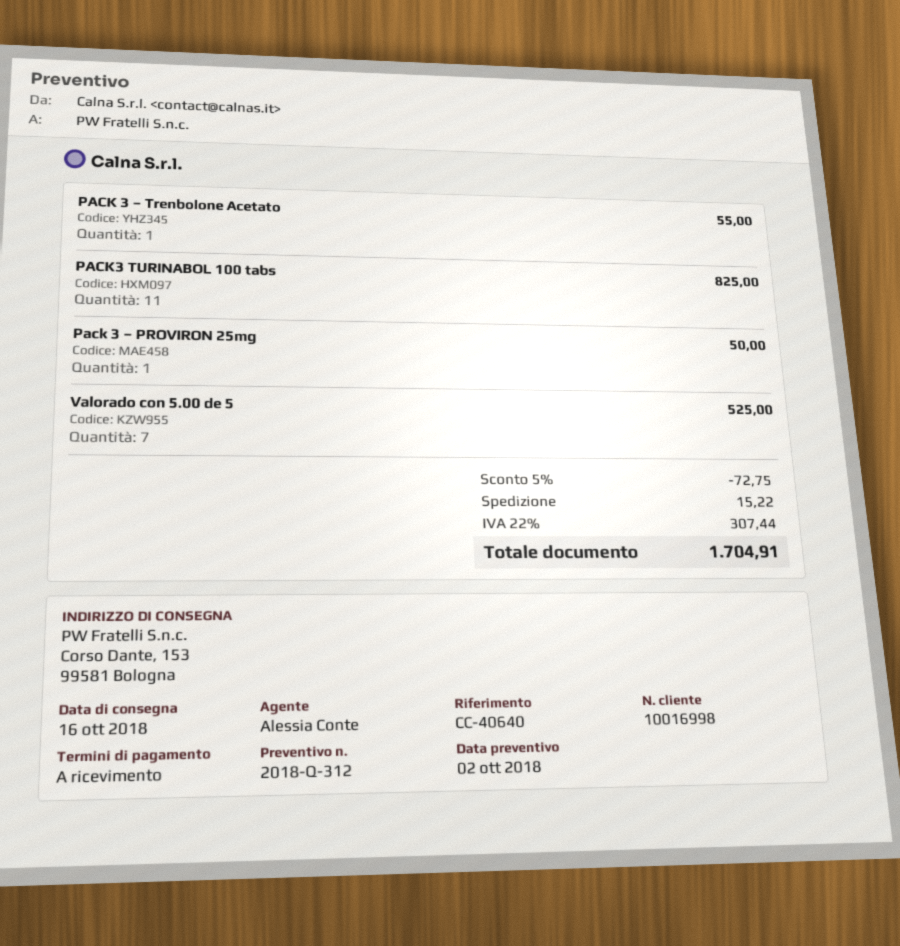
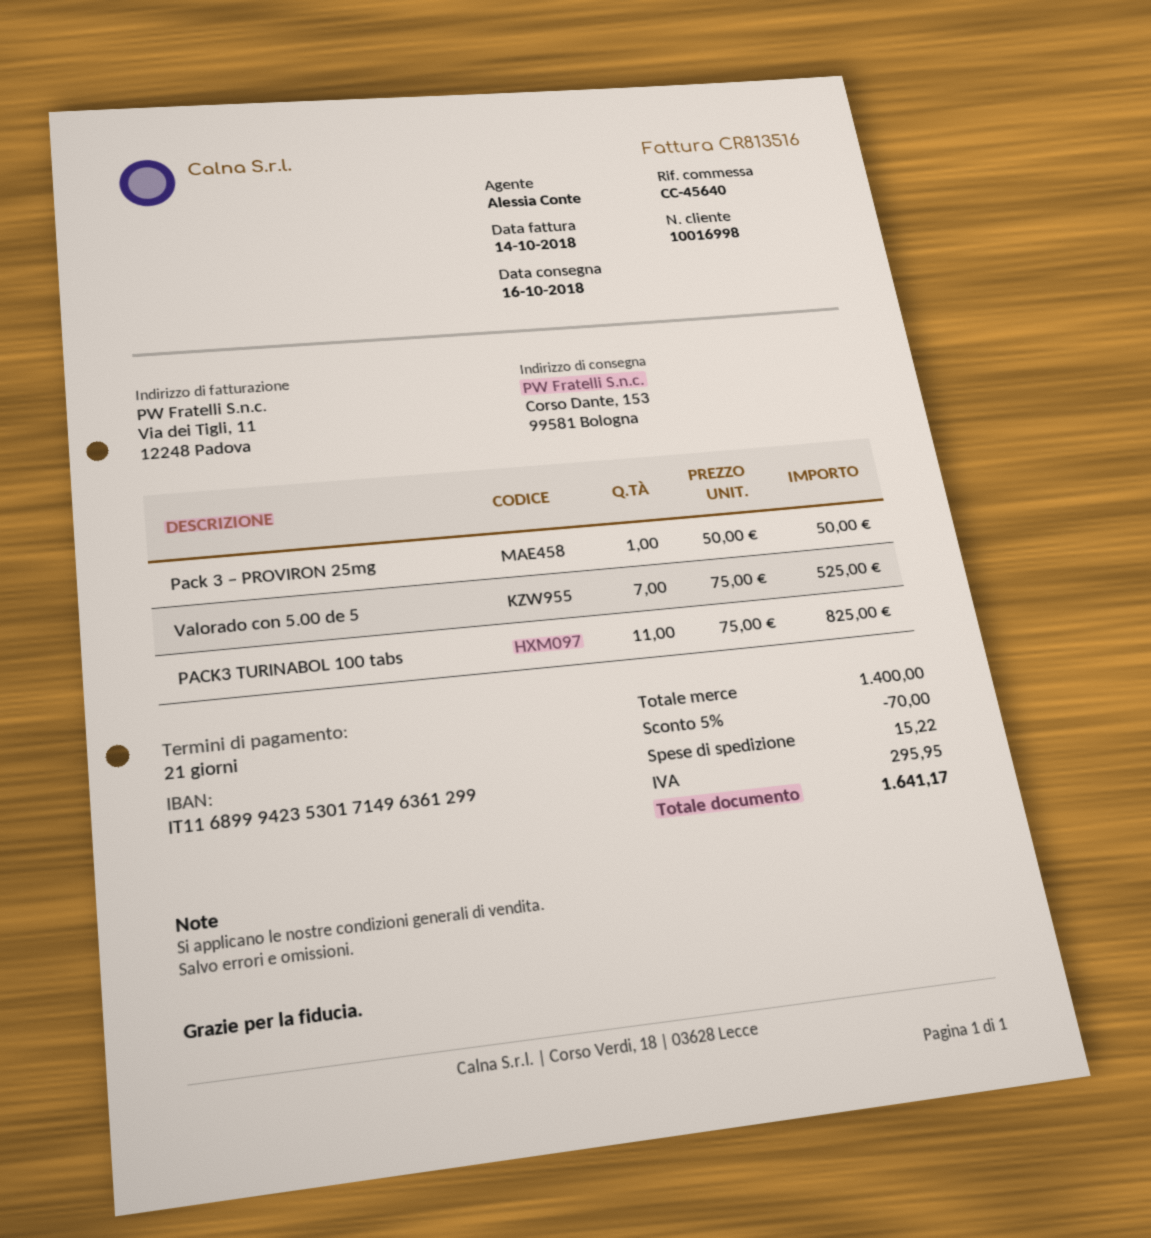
payment terms: on receipt -> 21 days
reference: CC-40640 -> CC-45640
PACK 3 – Trenbolone Acetato: 1 for 55.00 -> none
discount: 5% = 72.75 -> 5% = 70.00
tax: 307.44 -> 295.95
total: 1704.91 -> 1641.17

